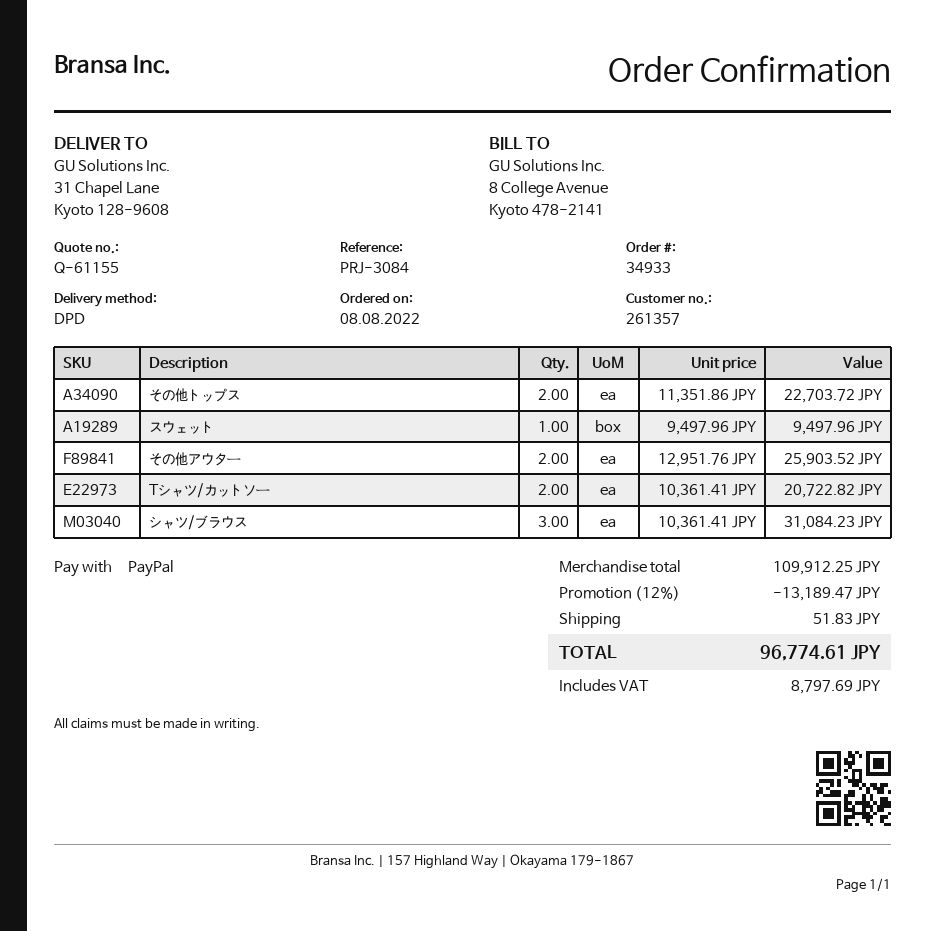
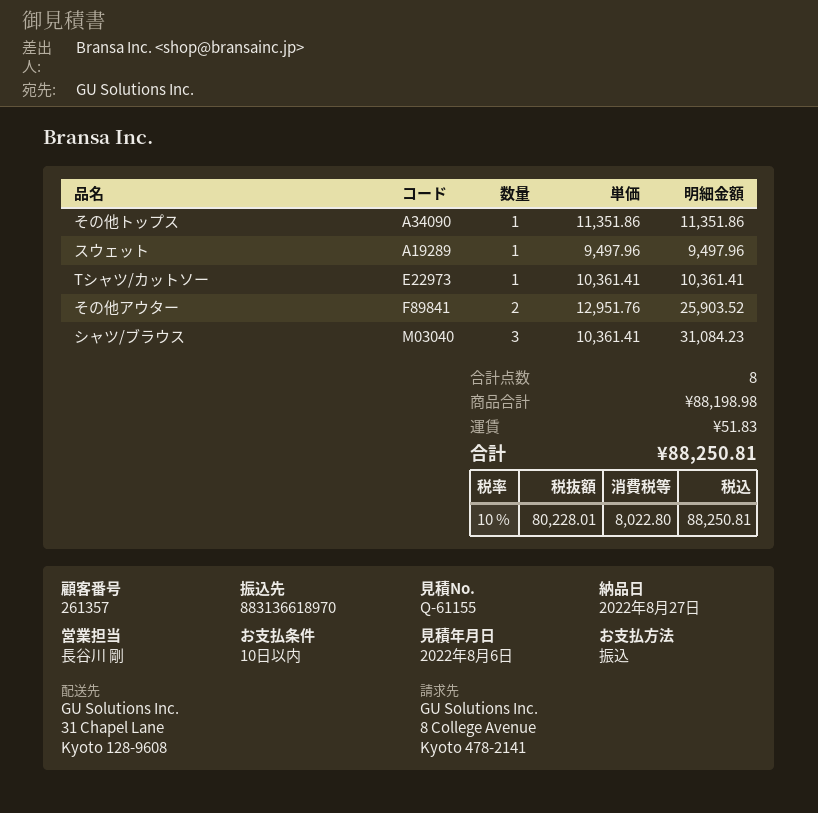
payment method: PayPal -> bank transfer
その他トップス: 2 x 11351.86 = 22703.72 -> 1 x 11351.86 = 11351.86
Tシャツ/カットソー: 2 x 10361.41 = 20722.82 -> 1 x 10361.41 = 10361.41
subtotal: 109912.25 -> 88198.98
discount: 12% = 13189.47 -> none
tax: 8797.69 -> 8022.80
total: 96774.61 -> 88250.81

